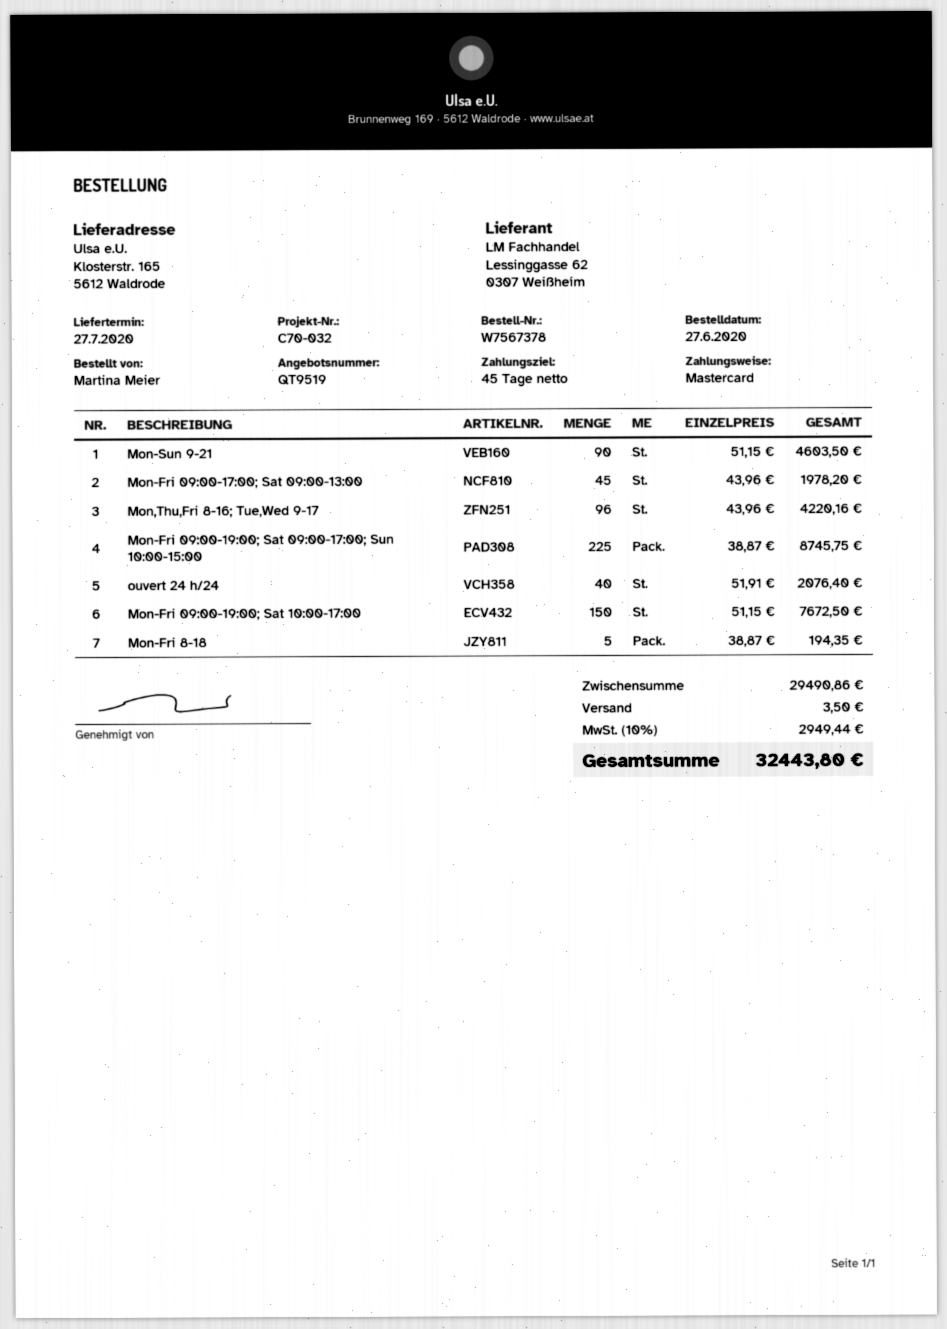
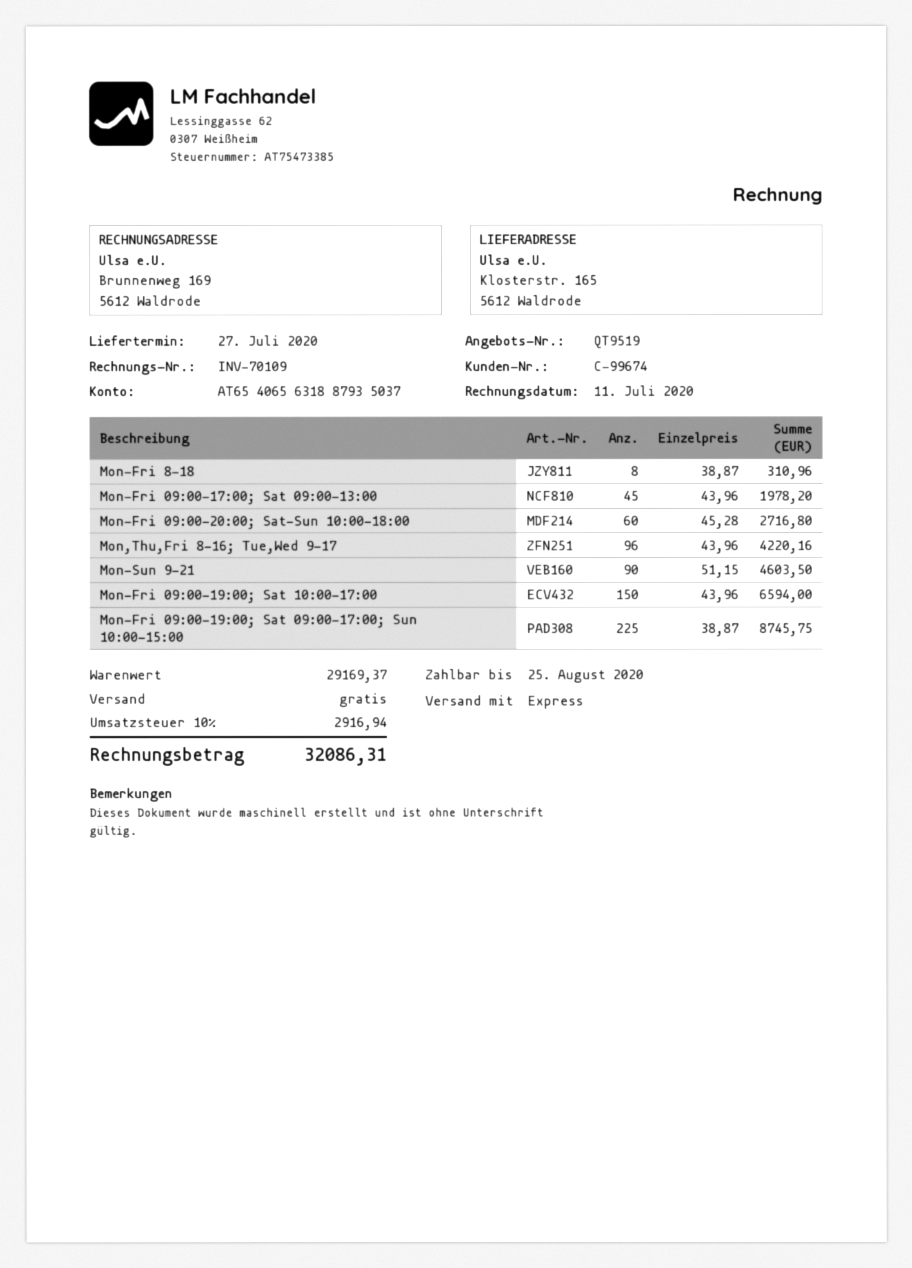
ouvert 24 h/24: 40 x 51.91 = 2076.40 -> none
Mon-Fri 09:00-19:00; Sat 10:00-17:00: 150 x 51.15 = 7672.50 -> 150 x 43.96 = 6594.00
Mon-Fri 8-18: 5 x 38.87 = 194.35 -> 8 x 38.87 = 310.96
Mon-Fri 09:00-20:00; Sat-Sun 10:00-18:00: none -> 60 x 45.28 = 2716.80
subtotal: 29490.86 -> 29169.37
shipping: 3.50 -> 0.00
tax: 10% = 2949.44 -> 10% = 2916.94
total: 32443.80 -> 32086.31

